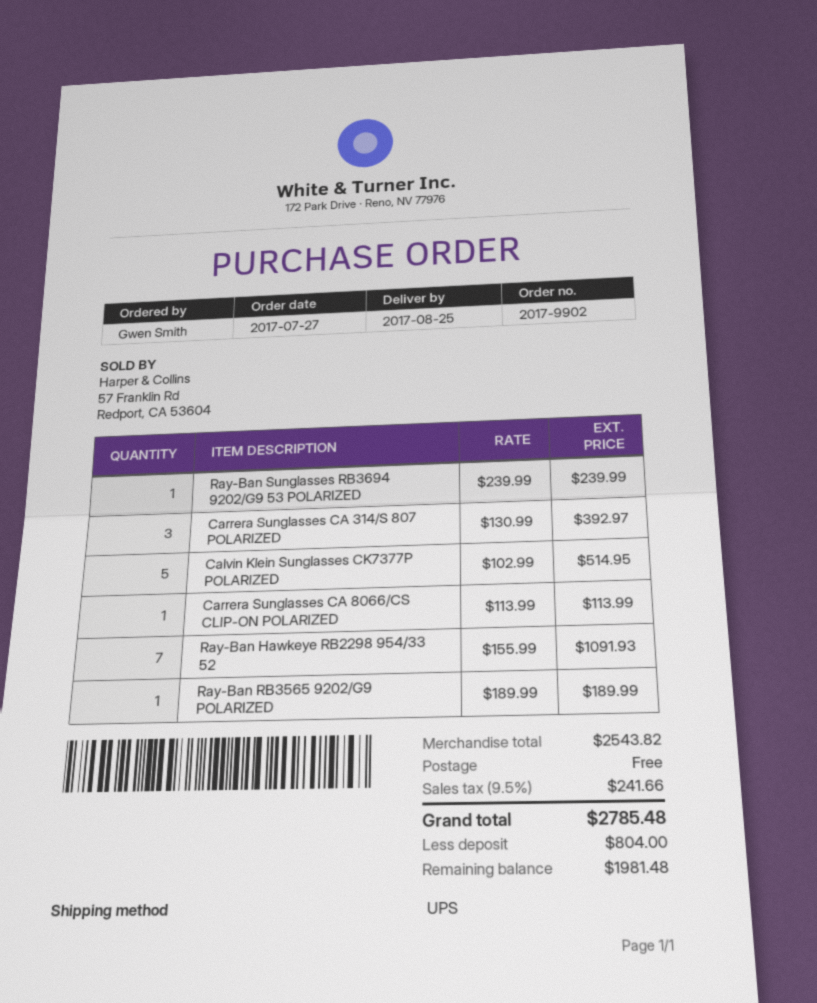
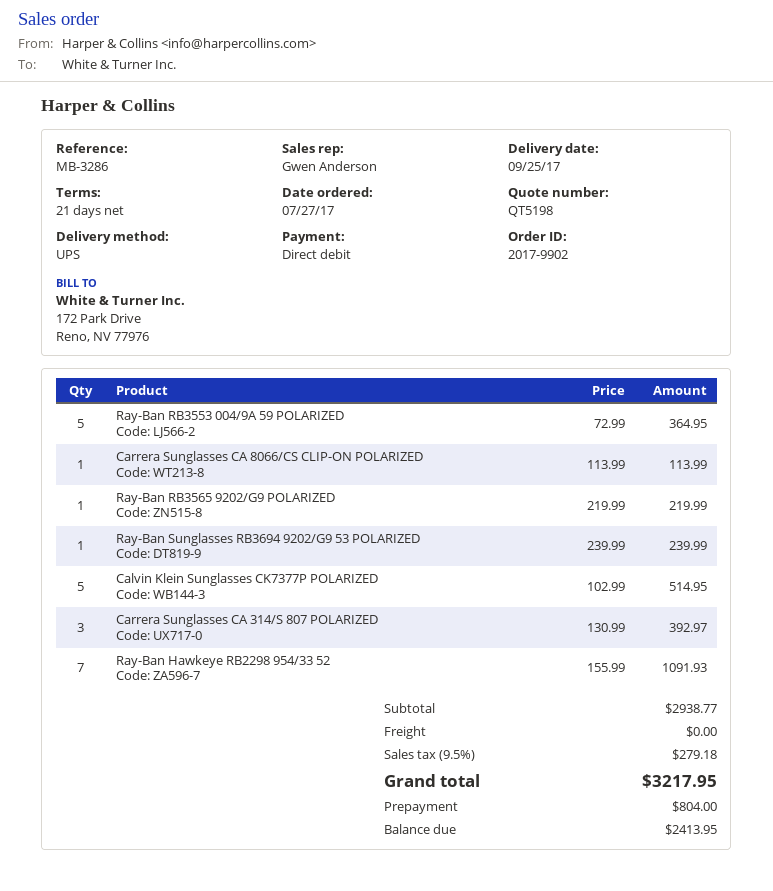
delivery date: 2017-08-25 -> 2017-09-25
Ray-Ban RB3565 9202/G9 POLARIZED: 1 x 189.99 = 189.99 -> 1 x 219.99 = 219.99
Ray-Ban RB3553 004/9A 59 POLARIZED: none -> 5 x 72.99 = 364.95
subtotal: 2543.82 -> 2938.77
tax: 9.5% = 241.66 -> 9.5% = 279.18
total: 2785.48 -> 3217.95
balance: 1981.48 -> 2413.95

